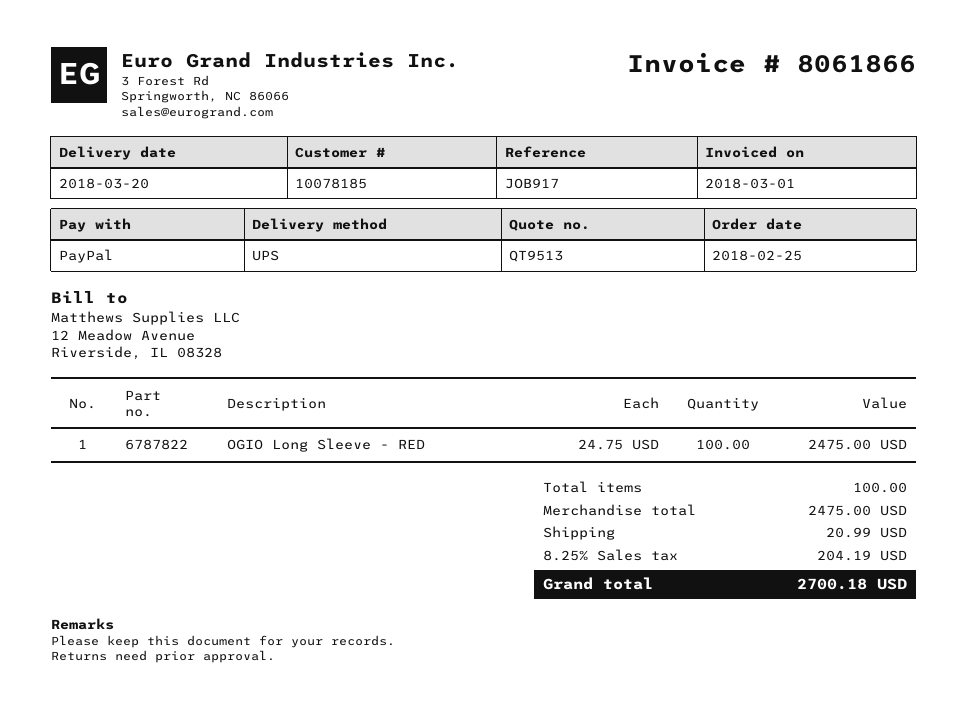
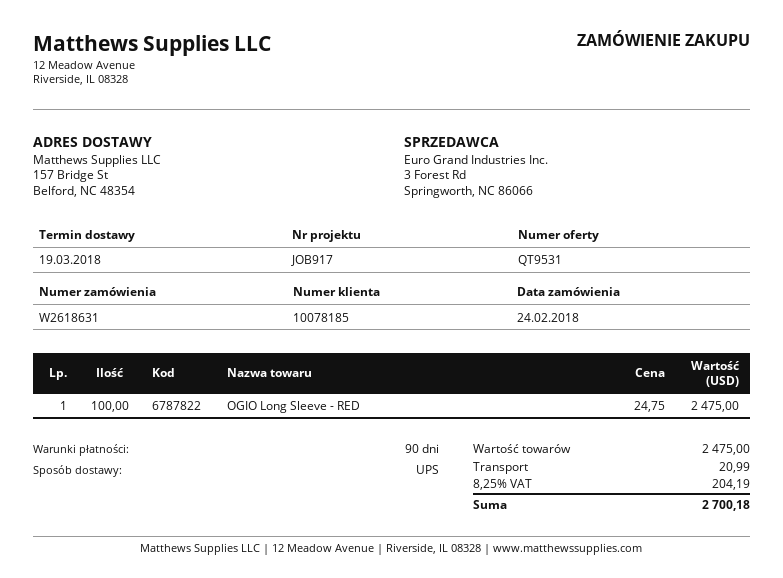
quote number: QT9513 -> QT9531
order date: 2018-02-25 -> 2018-02-24
delivery date: 2018-03-20 -> 2018-03-19

